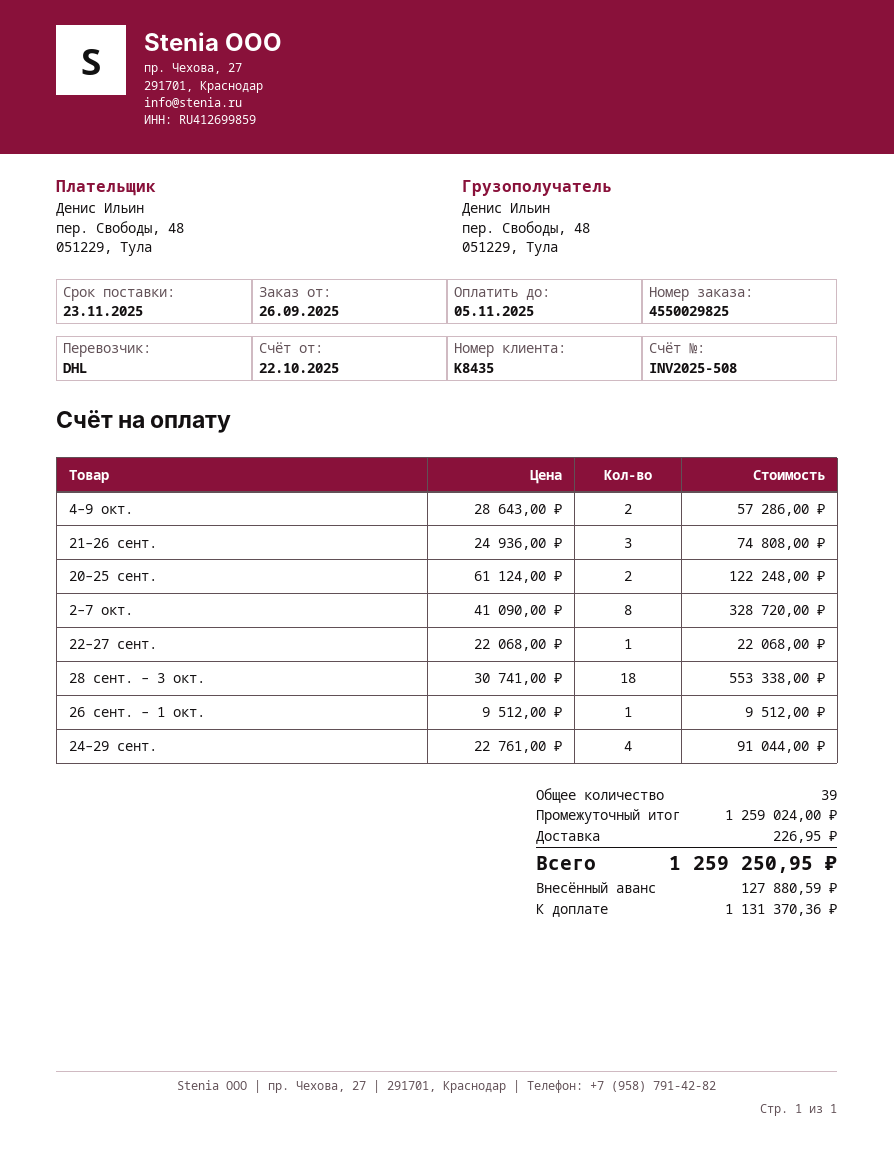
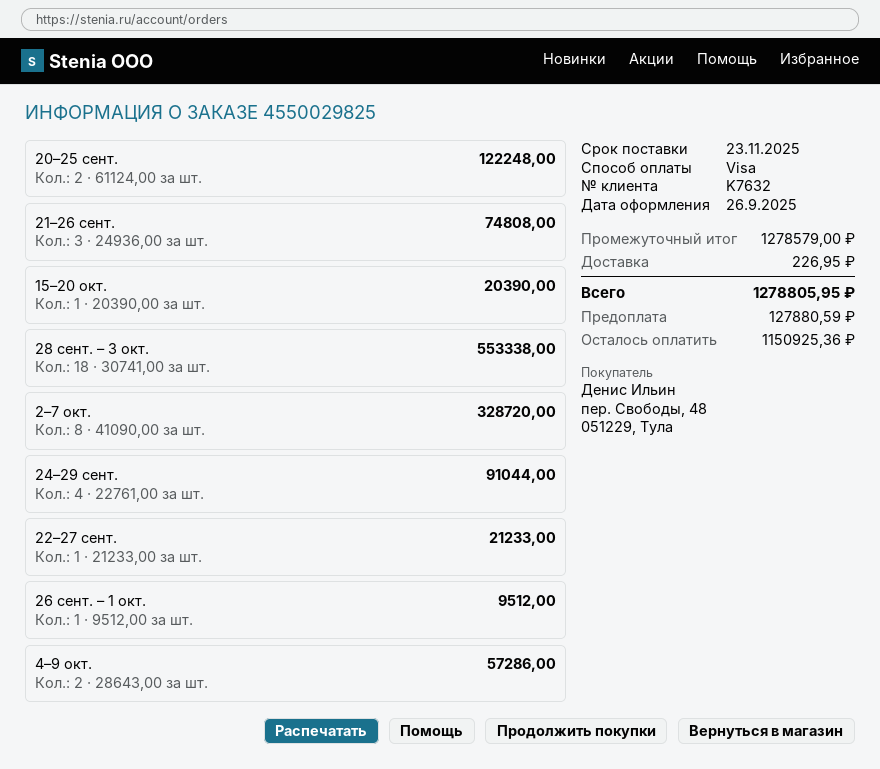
customer number: K8435 -> K7632
22–27 сент.: 1 x 22068.00 = 22068.00 -> 1 x 21233.00 = 21233.00
15–20 окт.: none -> 1 x 20390.00 = 20390.00
subtotal: 1259024.00 -> 1278579.00
total: 1259250.95 -> 1278805.95
balance: 1131370.36 -> 1150925.36

